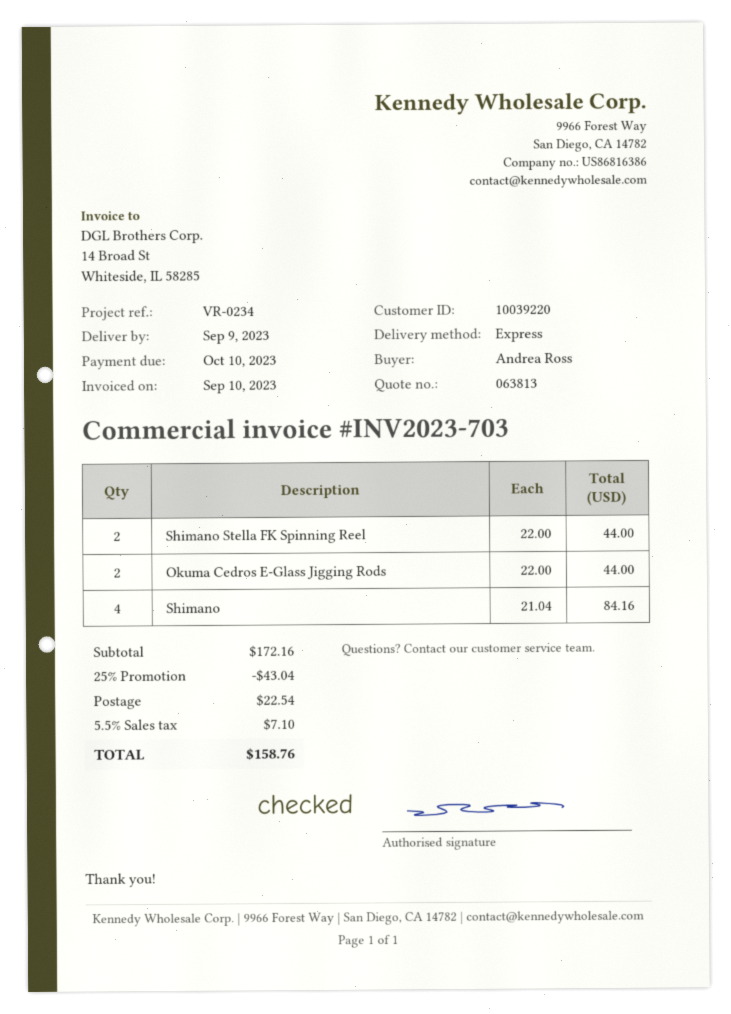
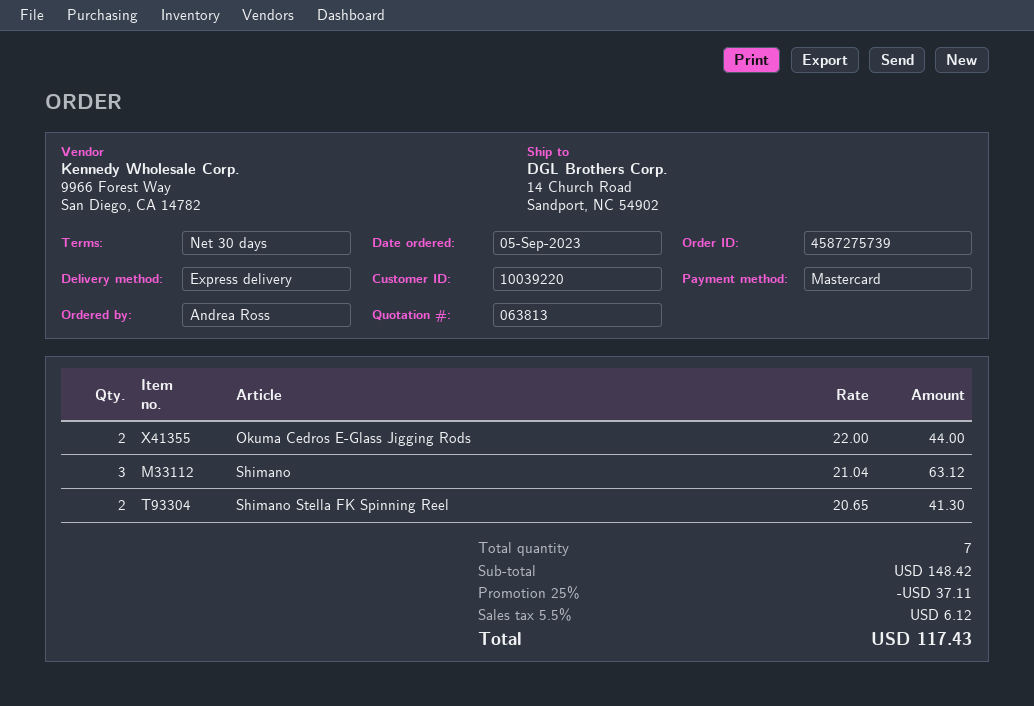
Shimano Stella FK Spinning Reel: 2 x 22.00 = 44.00 -> 2 x 20.65 = 41.30
Shimano: 4 x 21.04 = 84.16 -> 3 x 21.04 = 63.12
subtotal: 172.16 -> 148.42
discount: 25% = 43.04 -> 25% = 37.11
shipping: 22.54 -> none
tax: 5.5% = 7.10 -> 5.5% = 6.12
total: 158.76 -> 117.43

